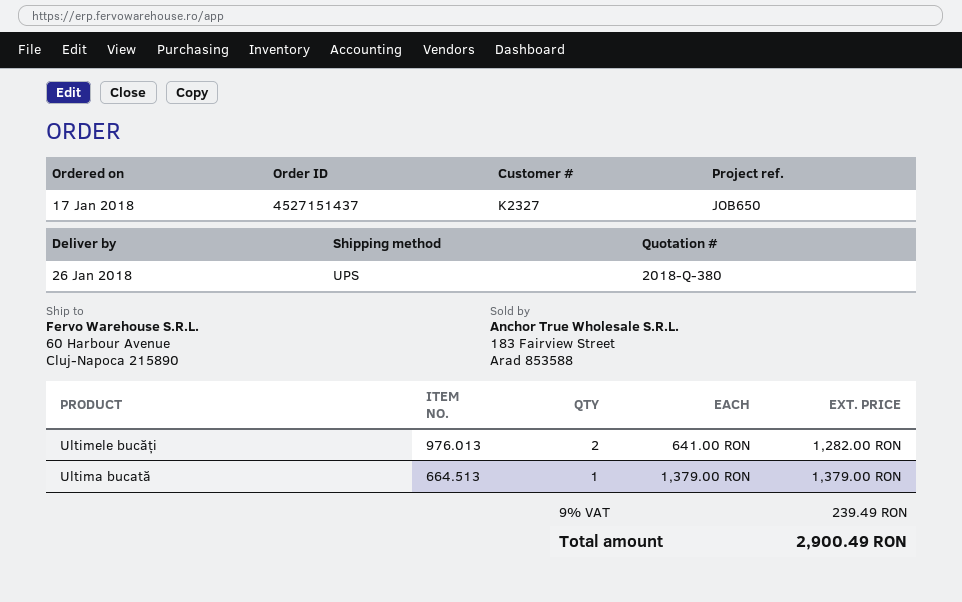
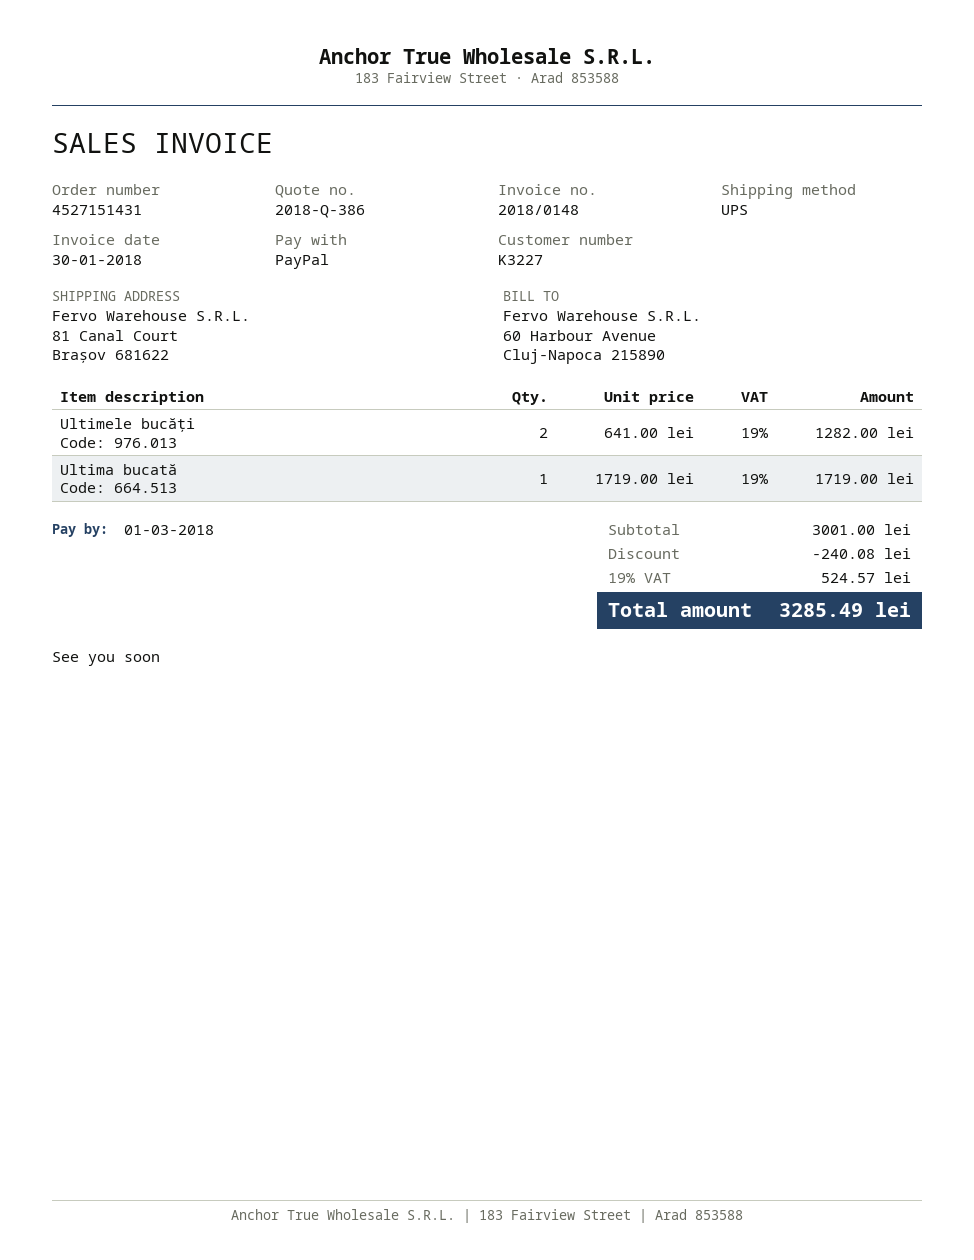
quote number: 2018-Q-380 -> 2018-Q-386
order number: 4527151437 -> 4527151431
customer number: K2327 -> K3227
ship to: 60 Harbour Avenue, Cluj-Napoca 215890 -> 81 Canal Court, Brașov 681622
Ultima bucată: 1 x 1379.00 = 1379.00 -> 1 x 1719.00 = 1719.00
discount: none -> 240.08
tax: 9% = 239.49 -> 19% = 524.57
total: 2900.49 -> 3285.49

